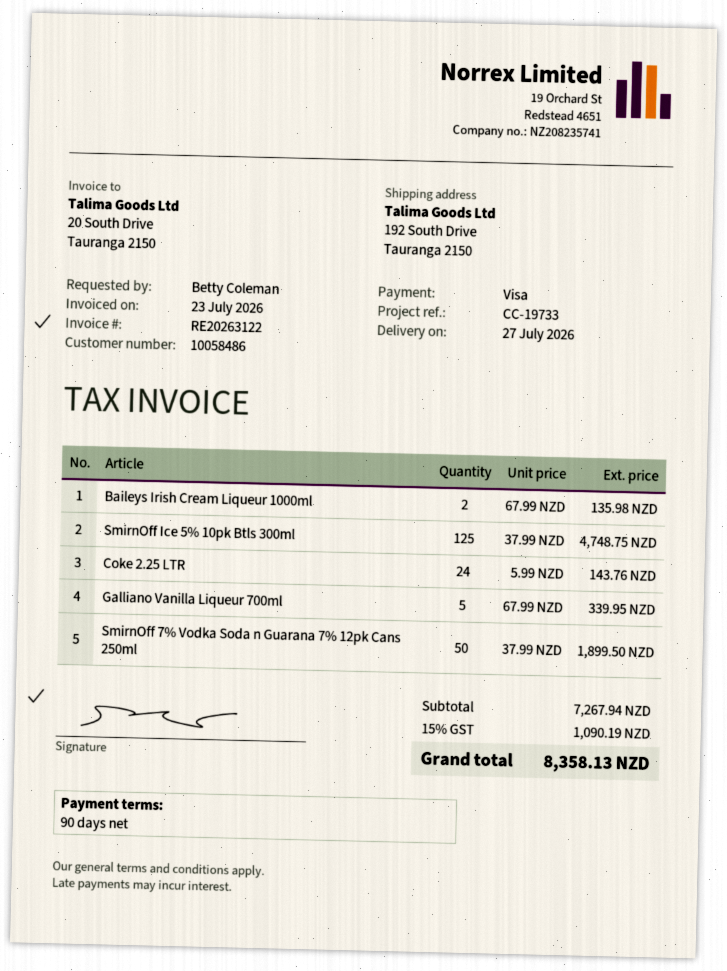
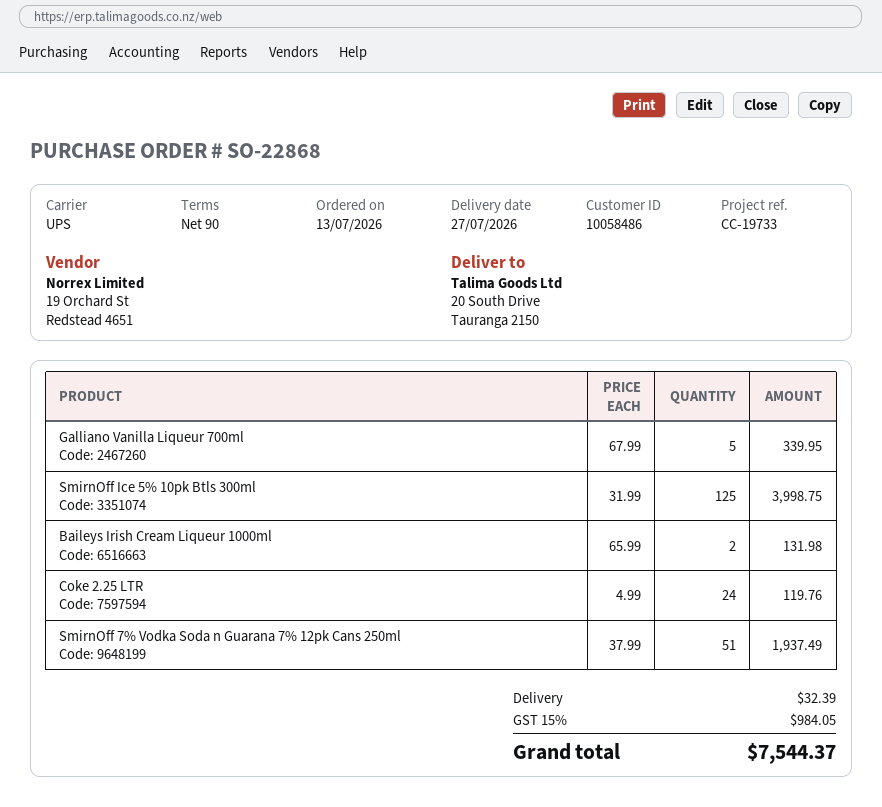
ship to: 192 South Drive, Tauranga 2150 -> 20 South Drive, Tauranga 2150
Baileys Irish Cream Liqueur 1000ml: 2 x 67.99 = 135.98 -> 2 x 65.99 = 131.98
SmirnOff Ice 5% 10pk Btls 300ml: 125 x 37.99 = 4748.75 -> 125 x 31.99 = 3998.75
Coke 2.25 LTR: 24 x 5.99 = 143.76 -> 24 x 4.99 = 119.76
SmirnOff 7% Vodka Soda n Guarana 7% 12pk Cans 250ml: 50 x 37.99 = 1899.50 -> 51 x 37.99 = 1937.49
shipping: none -> 32.39
tax: 15% = 1090.19 -> 15% = 984.05
total: 8358.13 -> 7544.37

